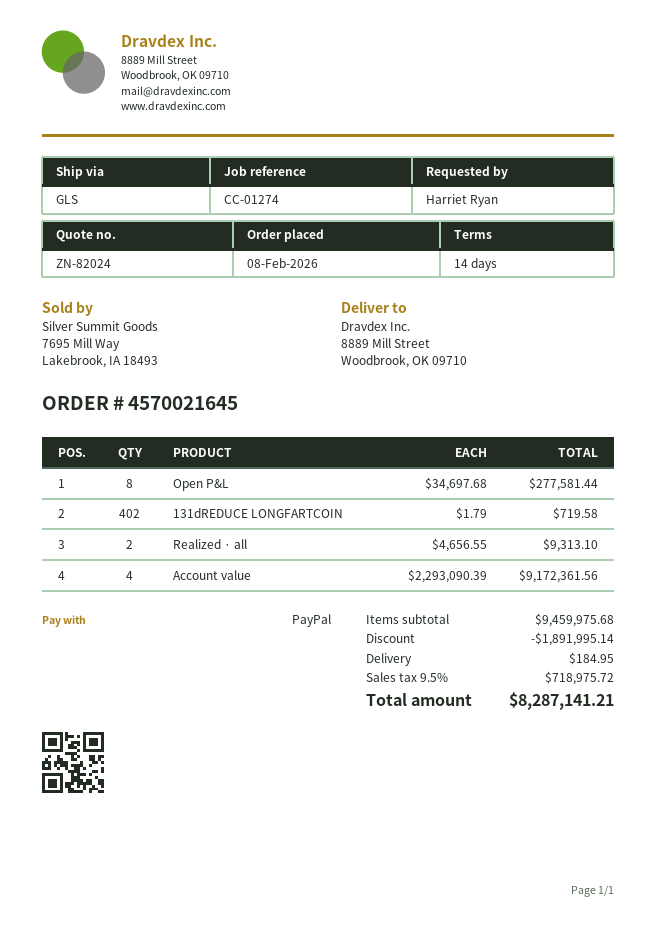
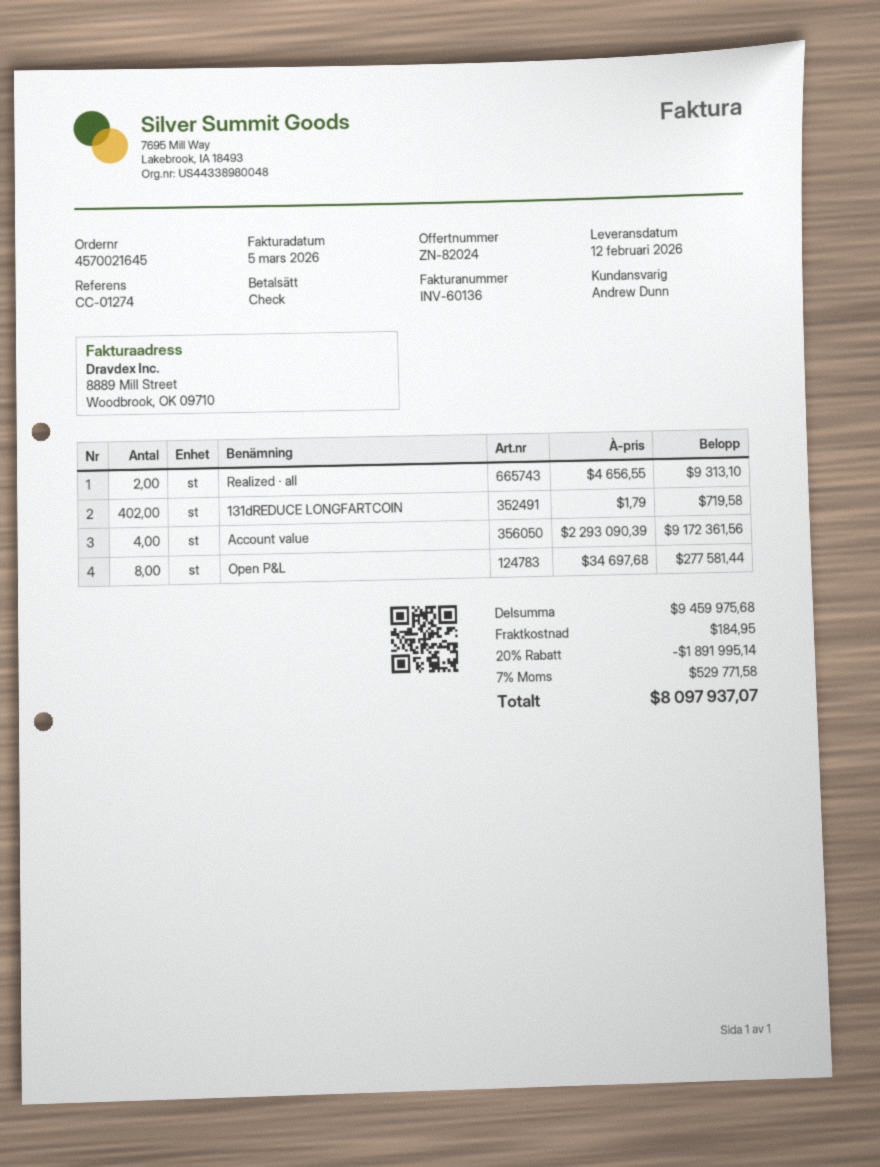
payment method: PayPal -> cheque
tax: 9.5% = 718975.72 -> 7% = 529771.58
total: 8287141.21 -> 8097937.07

